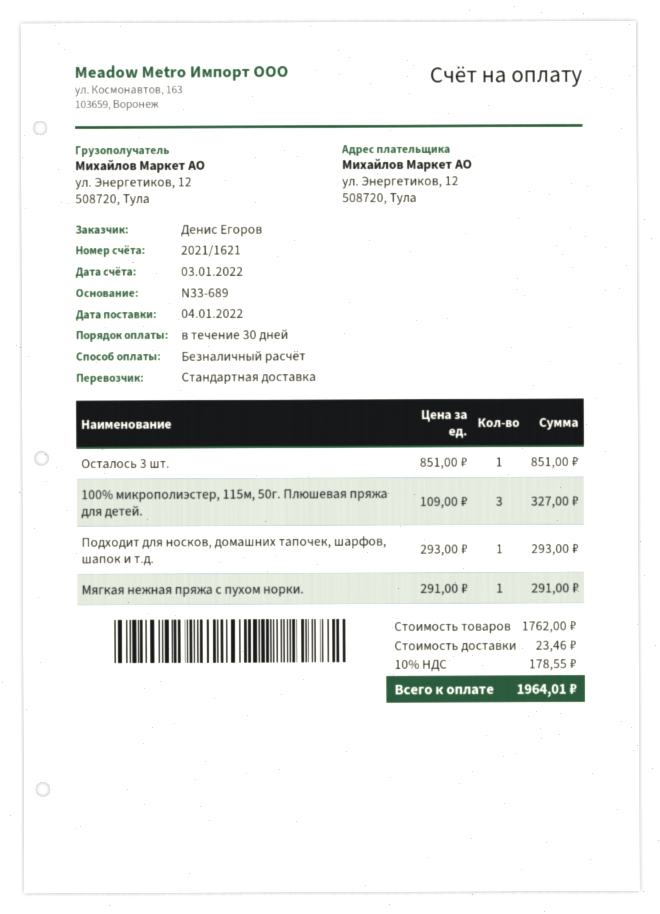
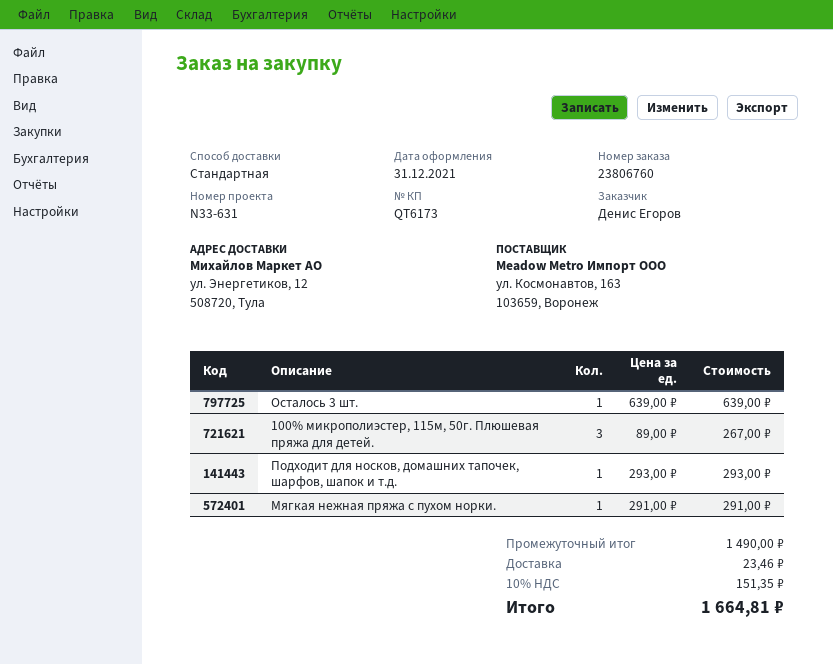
reference: N33-689 -> N33-631
Осталось 3 шт.: 1 x 851.00 = 851.00 -> 1 x 639.00 = 639.00
100% микрополиэстер, 115м, 50г. Плюшевая пряжа для детей.: 3 x 109.00 = 327.00 -> 3 x 89.00 = 267.00
subtotal: 1762.00 -> 1490.00
tax: 10% = 178.55 -> 10% = 151.35
total: 1964.01 -> 1664.81

